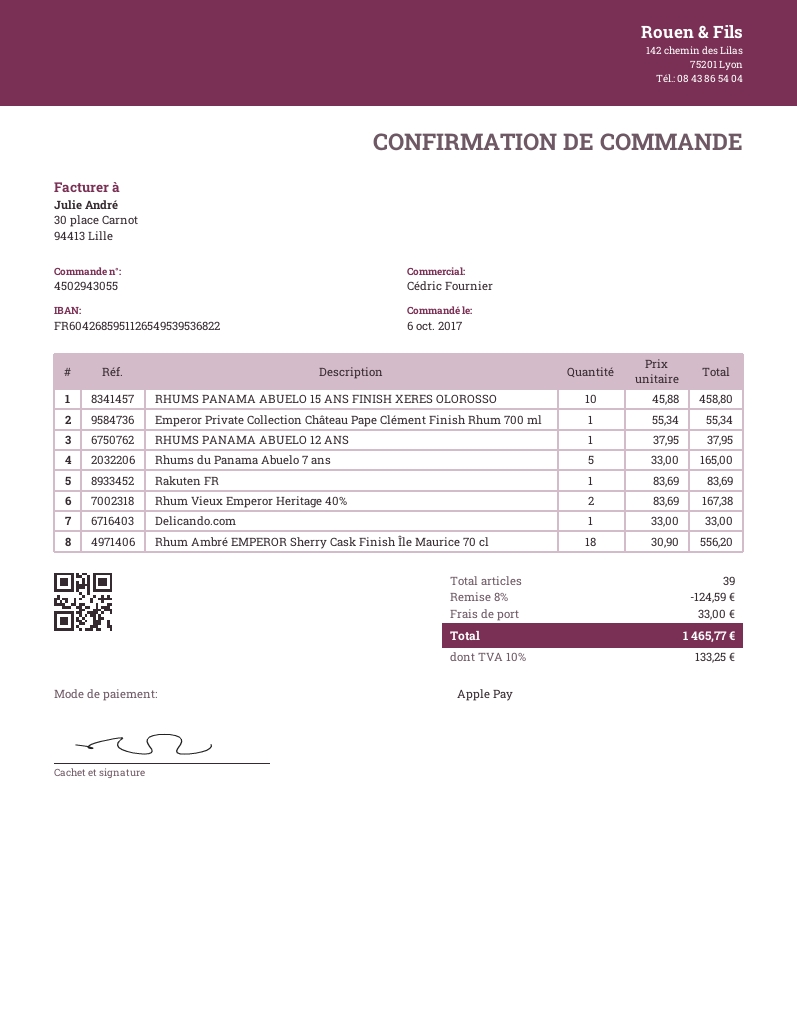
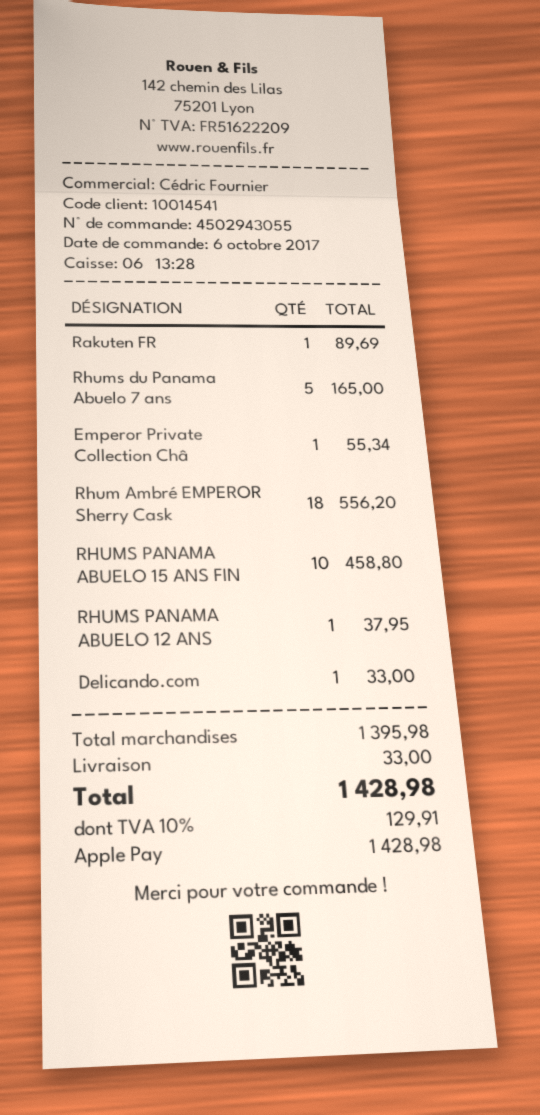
Rakuten FR: 1 for 83.69 -> 1 for 89.69
Rhum Vieux Emperor Heritage 40%: 2 for 167.38 -> none
discount: 8% = 124.59 -> none
tax: 10% = 133.25 -> 10% = 129.91
total: 1465.77 -> 1428.98

